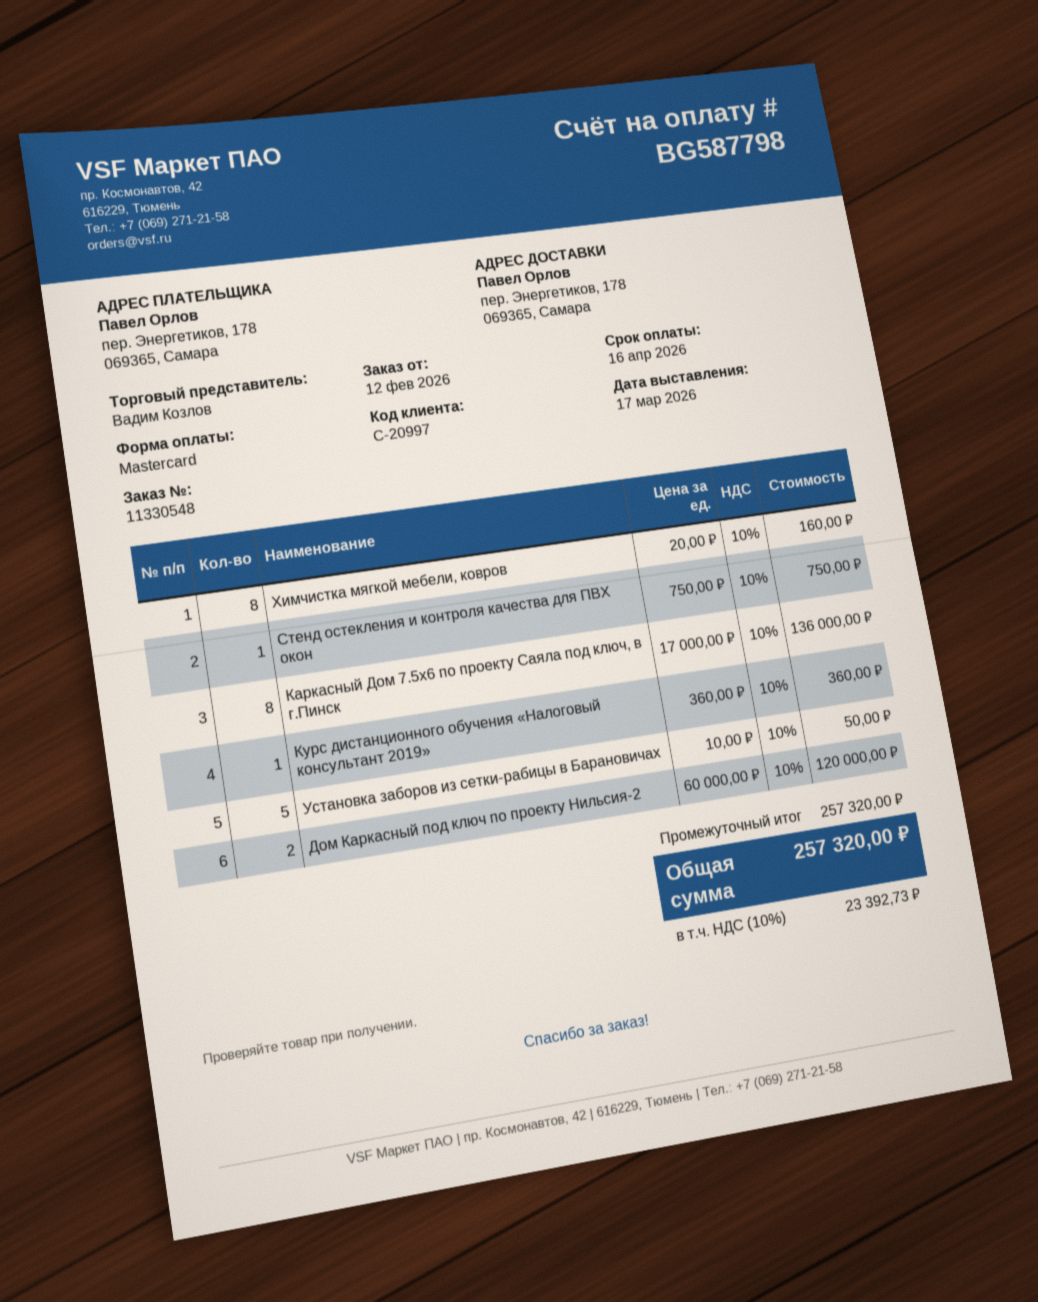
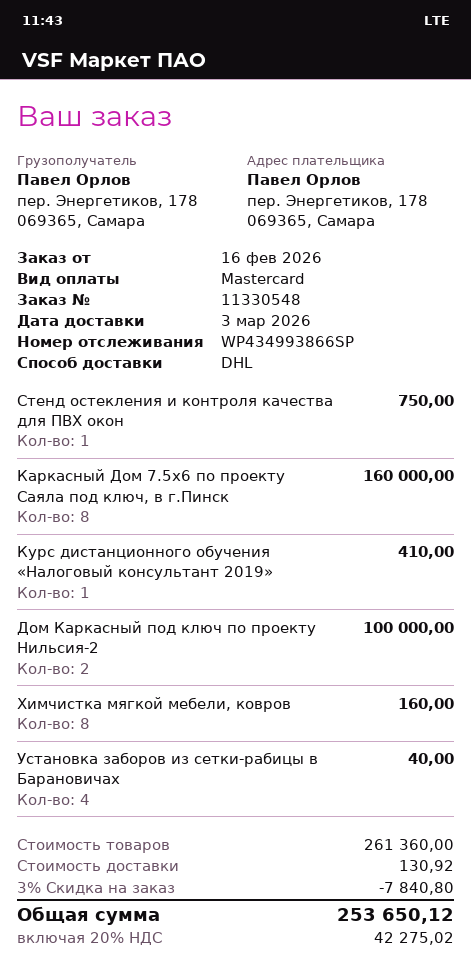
order date: 2026-02-12 -> 2026-02-16
Каркасный Дом 7.5х6 по проекту Саяла под ключ, в г.Пинск: 8 for 136000.00 -> 8 for 160000.00
Курс дистанционного обучения «Налоговый консультант 2019»: 1 for 360.00 -> 1 for 410.00
Установка заборов из сетки-рабицы в Барановичах: 5 for 50.00 -> 4 for 40.00
Дом Каркасный под ключ по проекту Нильсия-2: 2 for 120000.00 -> 2 for 100000.00
subtotal: 257320.00 -> 261360.00
discount: none -> 3% = 7840.80
shipping: none -> 130.92
tax: 10% = 23392.73 -> 20% = 42275.02
total: 257320.00 -> 253650.12

